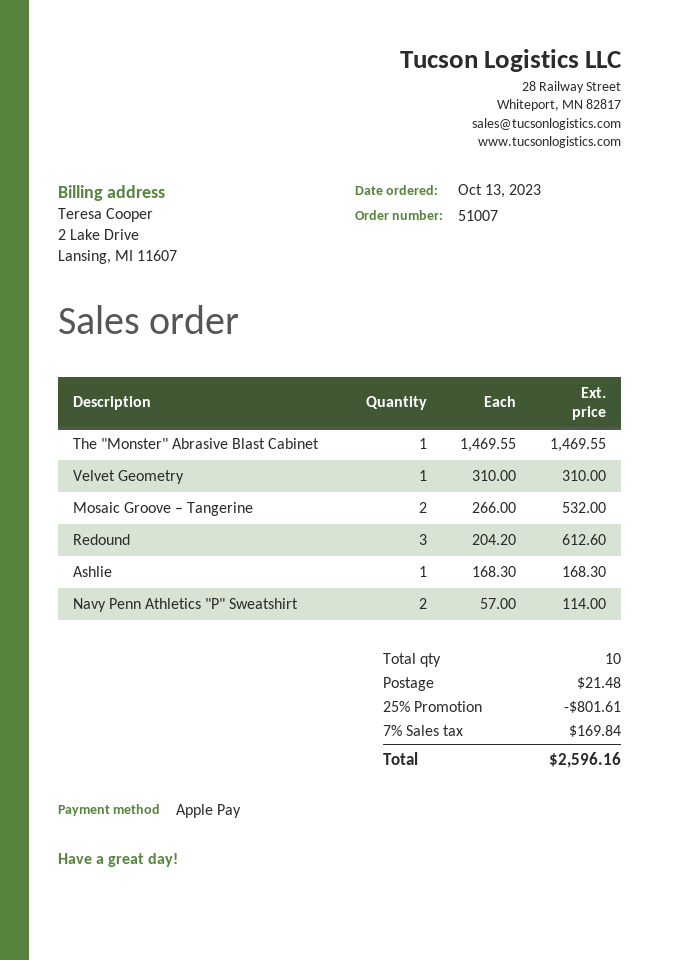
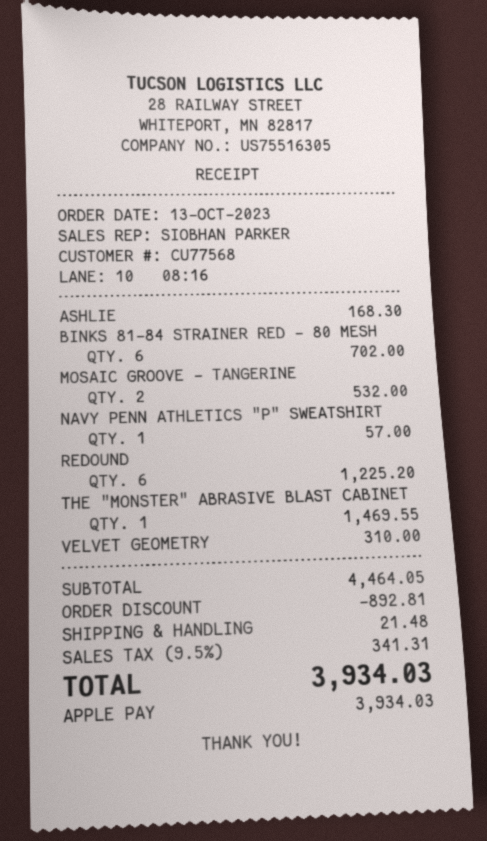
Redound: 3 for 612.60 -> 6 for 1225.20
Navy Penn Athletics "P" Sweatshirt: 2 for 114.00 -> 1 for 57.00
BINKS 81-84 STRAINER RED - 80 MESH: none -> 6 for 702.00
discount: 801.61 -> 892.81
tax: 7% = 169.84 -> 9.5% = 341.31
total: 2596.16 -> 3934.03

